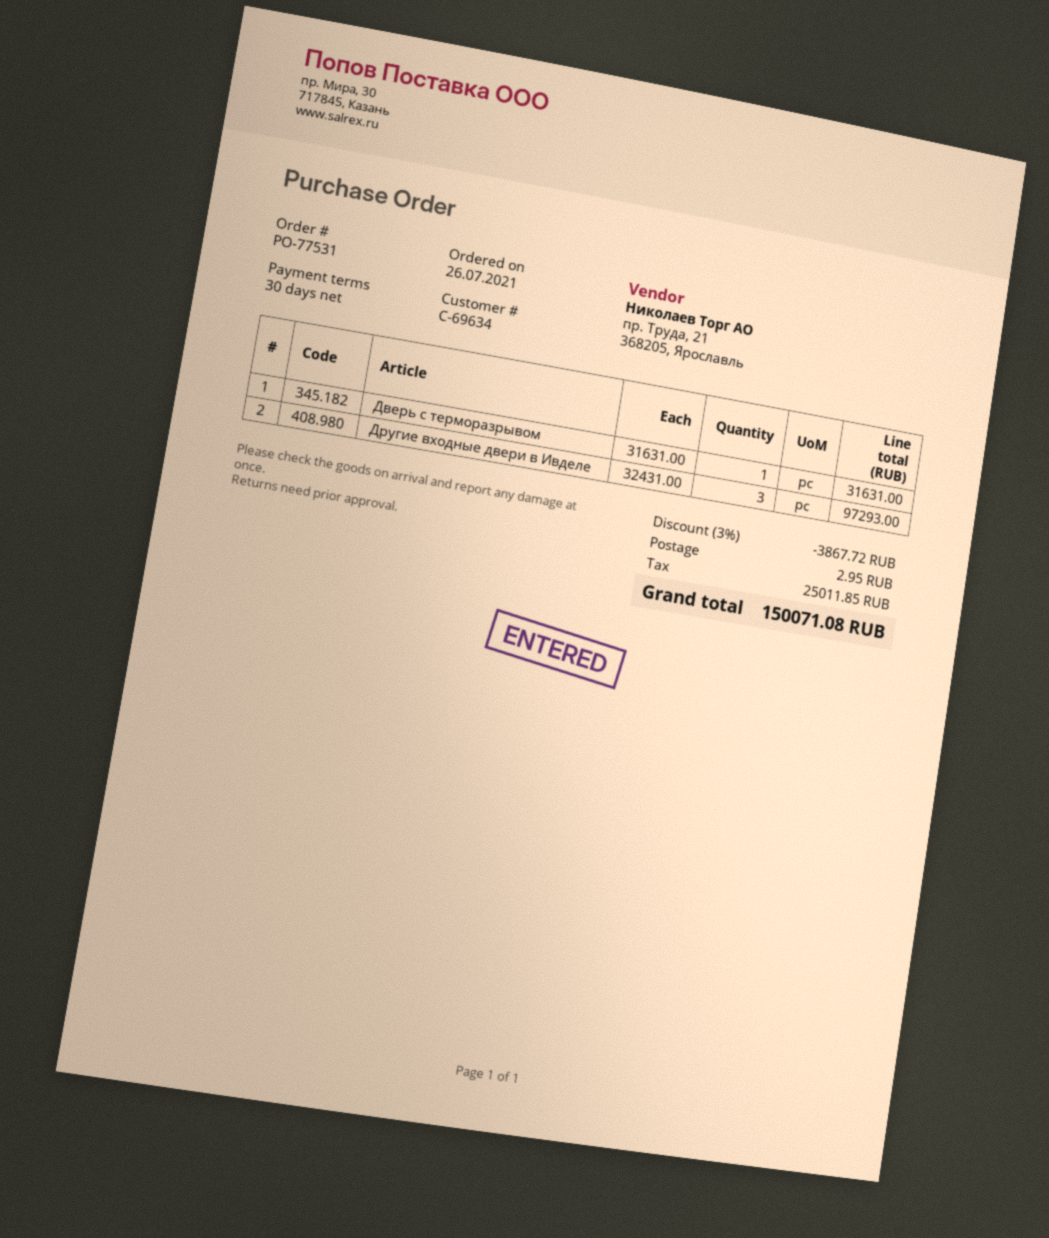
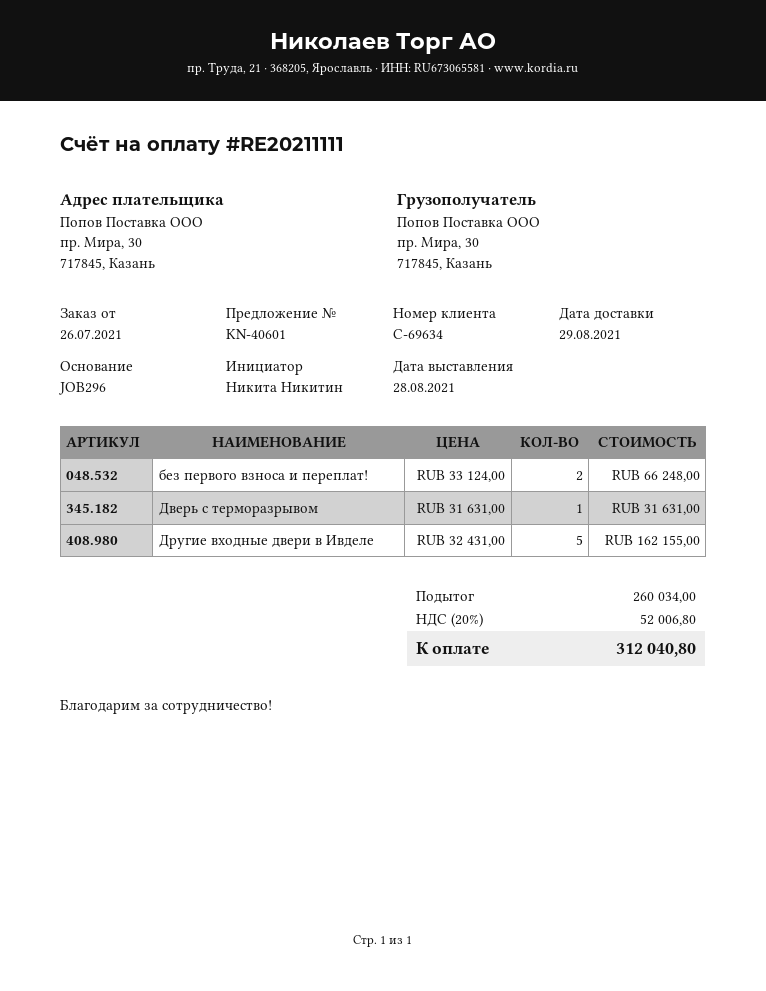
Другие входные двери в Ивделе: 3 x 32431.00 = 97293.00 -> 5 x 32431.00 = 162155.00
без первого взноса и переплат!: none -> 2 x 33124.00 = 66248.00
discount: 3% = 3867.72 -> none
shipping: 2.95 -> none
tax: 25011.85 -> 52006.80
total: 150071.08 -> 312040.80

